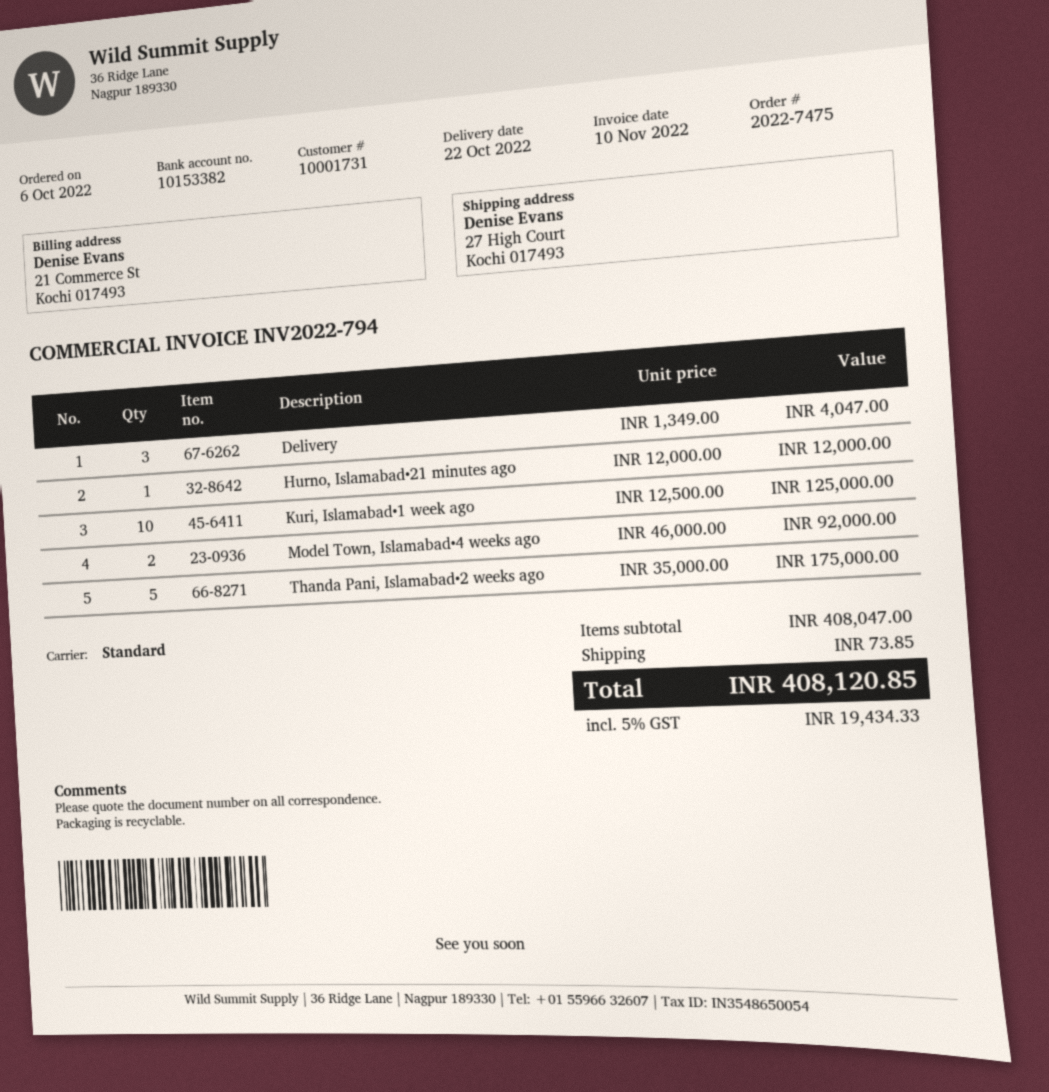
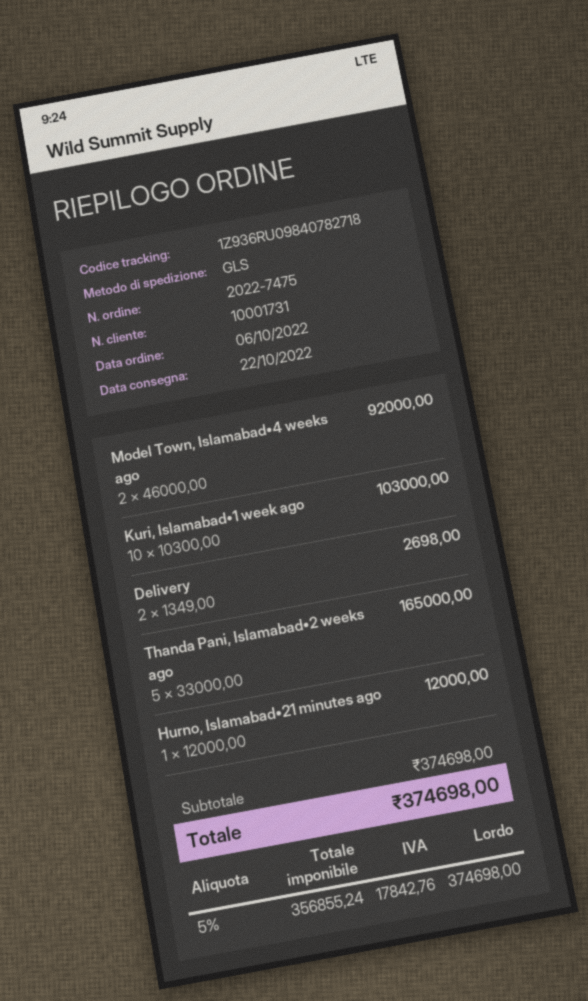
shipping method: standard -> GLS
Delivery: 3 x 1349.00 = 4047.00 -> 2 x 1349.00 = 2698.00
Kuri, Islamabad•1 week ago: 10 x 12500.00 = 125000.00 -> 10 x 10300.00 = 103000.00
Thanda Pani, Islamabad•2 weeks ago: 5 x 35000.00 = 175000.00 -> 5 x 33000.00 = 165000.00
subtotal: 408047.00 -> 374698.00
shipping: 73.85 -> none
tax: 5% = 19434.33 -> 5% = 17842.76
total: 408120.85 -> 374698.00

